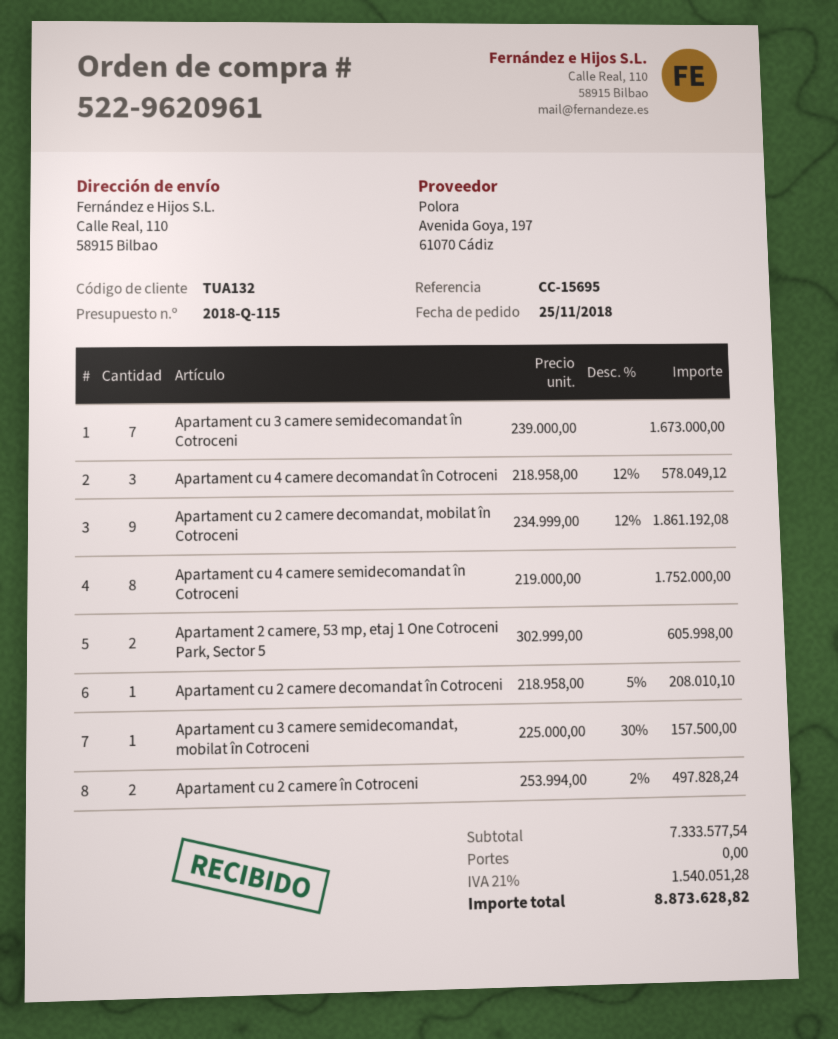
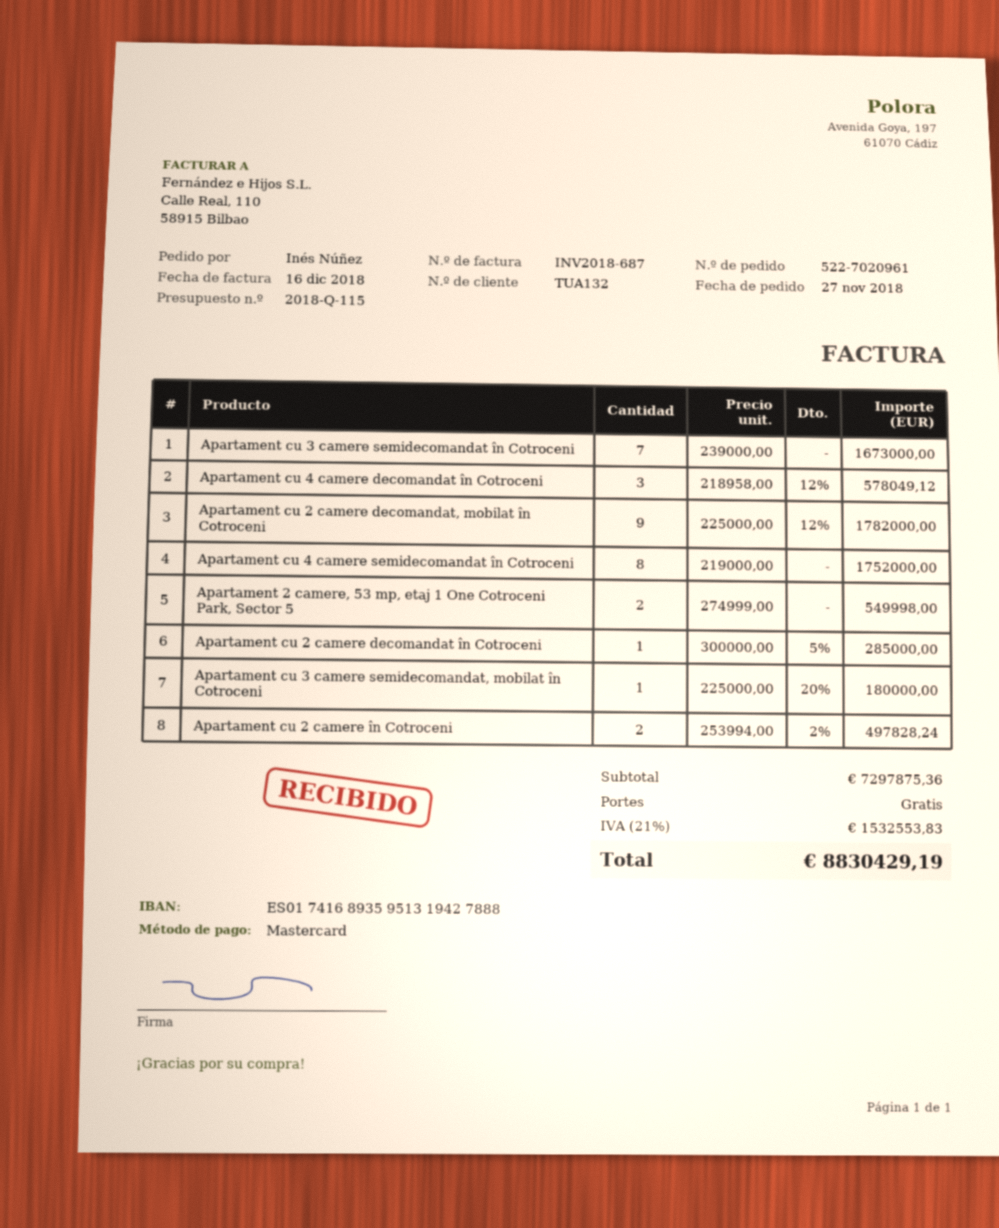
order number: 522-9620961 -> 522-7020961
order date: 2018-11-25 -> 2018-11-27
Apartament cu 2 camere decomandat, mobilat în Cotroceni: 9 x 234999.00 - 12% = 1861192.08 -> 9 x 225000.00 - 12% = 1782000.00
Apartament 2 camere, 53 mp, etaj 1 One Cotroceni Park, Sector 5: 2 x 302999.00 = 605998.00 -> 2 x 274999.00 = 549998.00
Apartament cu 2 camere decomandat în Cotroceni: 1 x 218958.00 - 5% = 208010.10 -> 1 x 300000.00 - 5% = 285000.00
Apartament cu 3 camere semidecomandat, mobilat în Cotroceni: 1 x 225000.00 - 30% = 157500.00 -> 1 x 225000.00 - 20% = 180000.00
subtotal: 7333577.54 -> 7297875.36
tax: 21% = 1540051.28 -> 21% = 1532553.83
total: 8873628.82 -> 8830429.19

